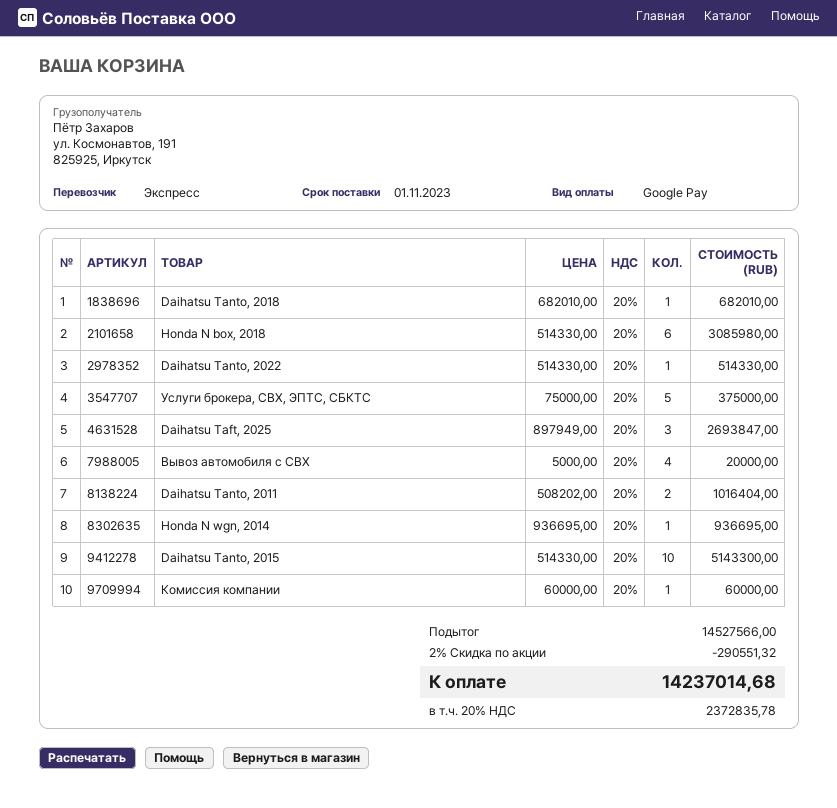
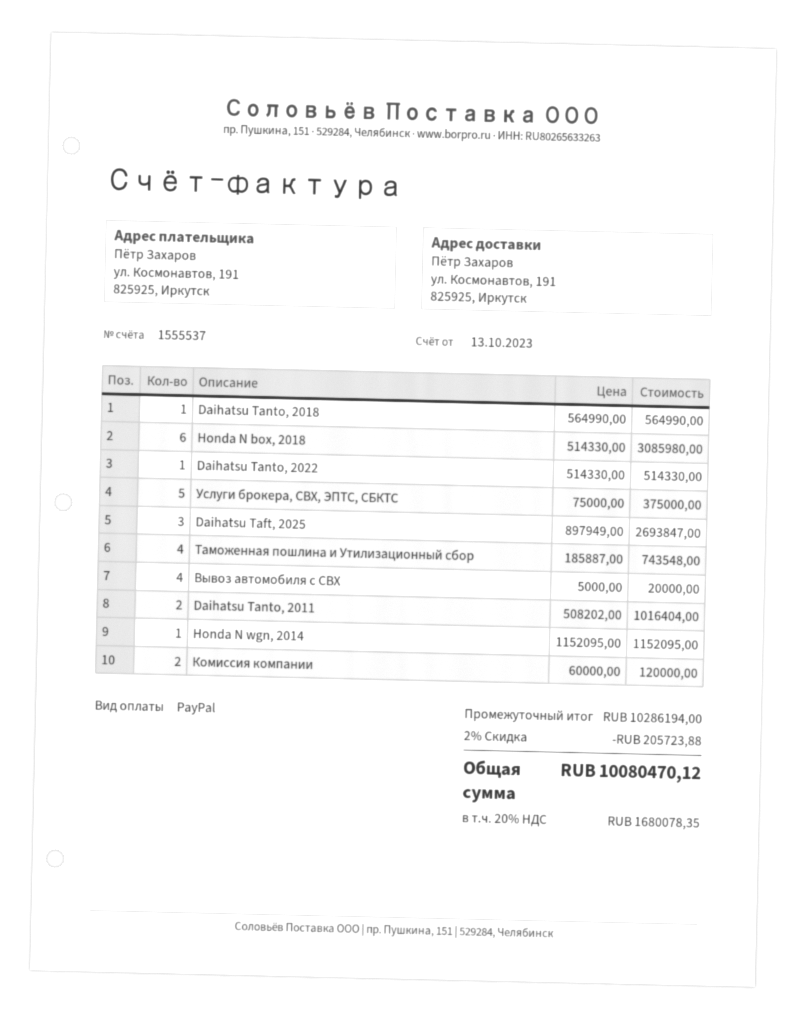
payment method: Google Pay -> PayPal
Daihatsu Tanto, 2018: 1 x 682010.00 = 682010.00 -> 1 x 564990.00 = 564990.00
Honda N wgn, 2014: 1 x 936695.00 = 936695.00 -> 1 x 1152095.00 = 1152095.00
Daihatsu Tanto, 2015: 10 x 514330.00 = 5143300.00 -> none
Комиссия компании: 1 x 60000.00 = 60000.00 -> 2 x 60000.00 = 120000.00
Таможенная пошлина и Утилизационный сбор: none -> 4 x 185887.00 = 743548.00
subtotal: 14527566.00 -> 10286194.00
discount: 2% = 290551.32 -> 2% = 205723.88
tax: 20% = 2372835.78 -> 20% = 1680078.35
total: 14237014.68 -> 10080470.12

